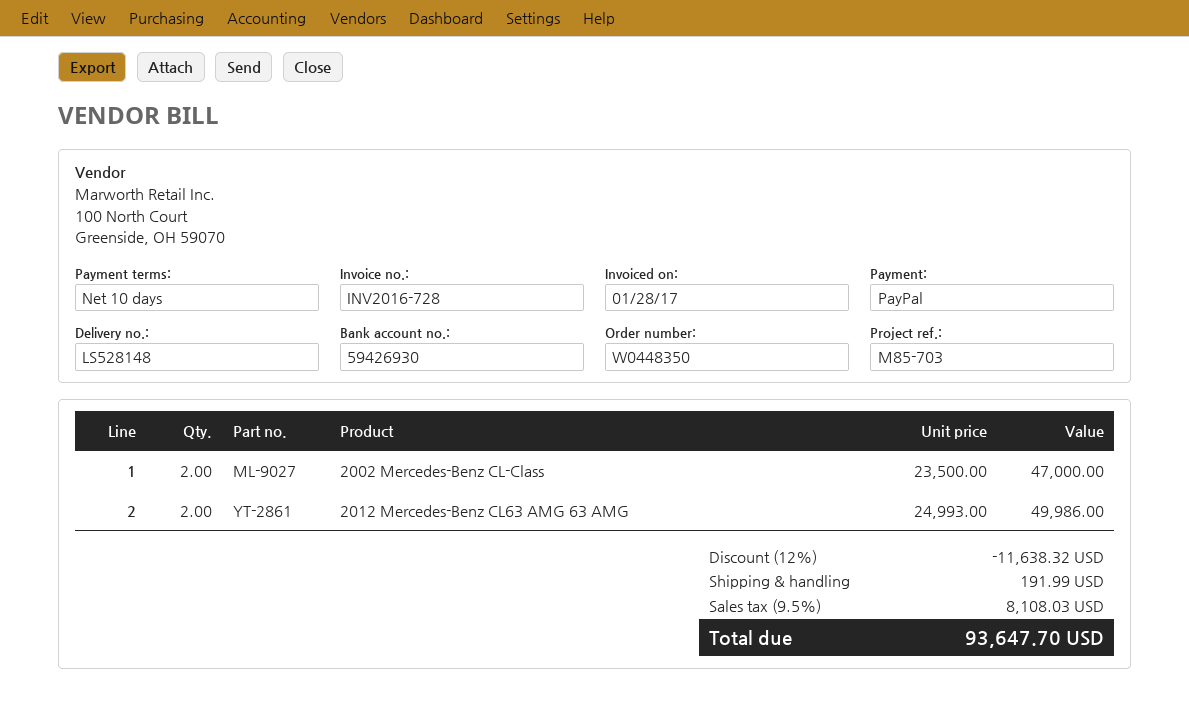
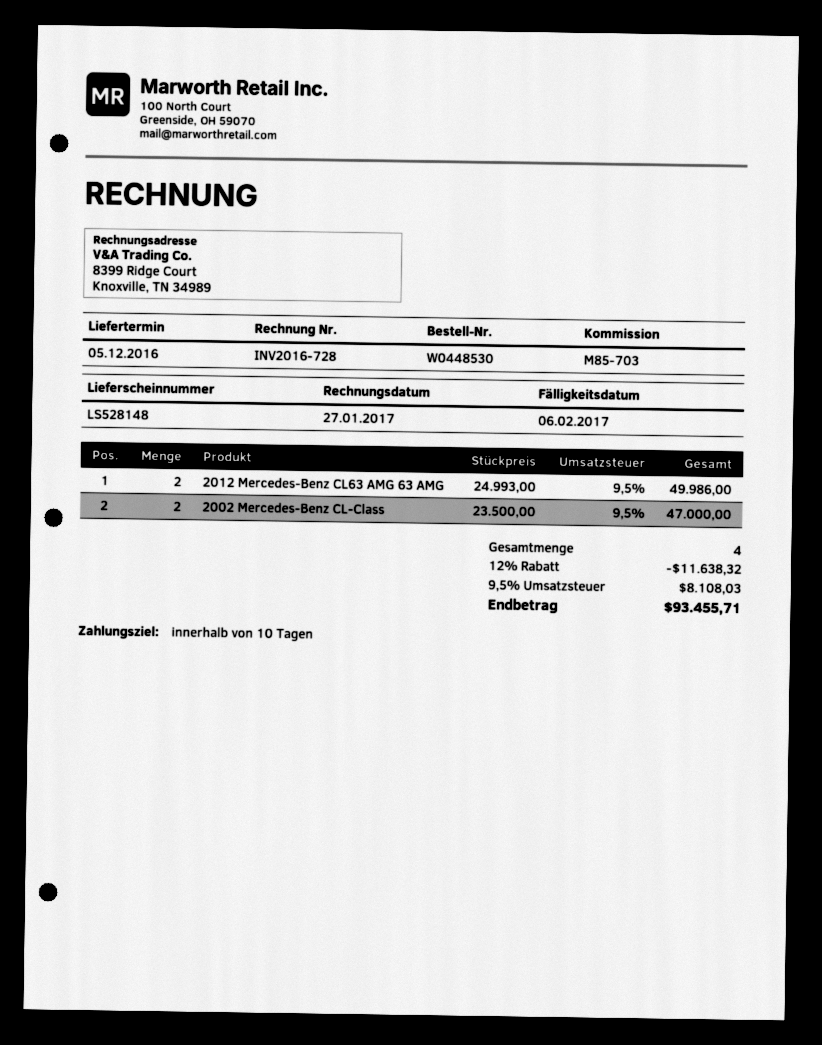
order number: W0448350 -> W0448530
invoice date: 2017-01-28 -> 2017-01-27
shipping: 191.99 -> none
total: 93647.70 -> 93455.71

